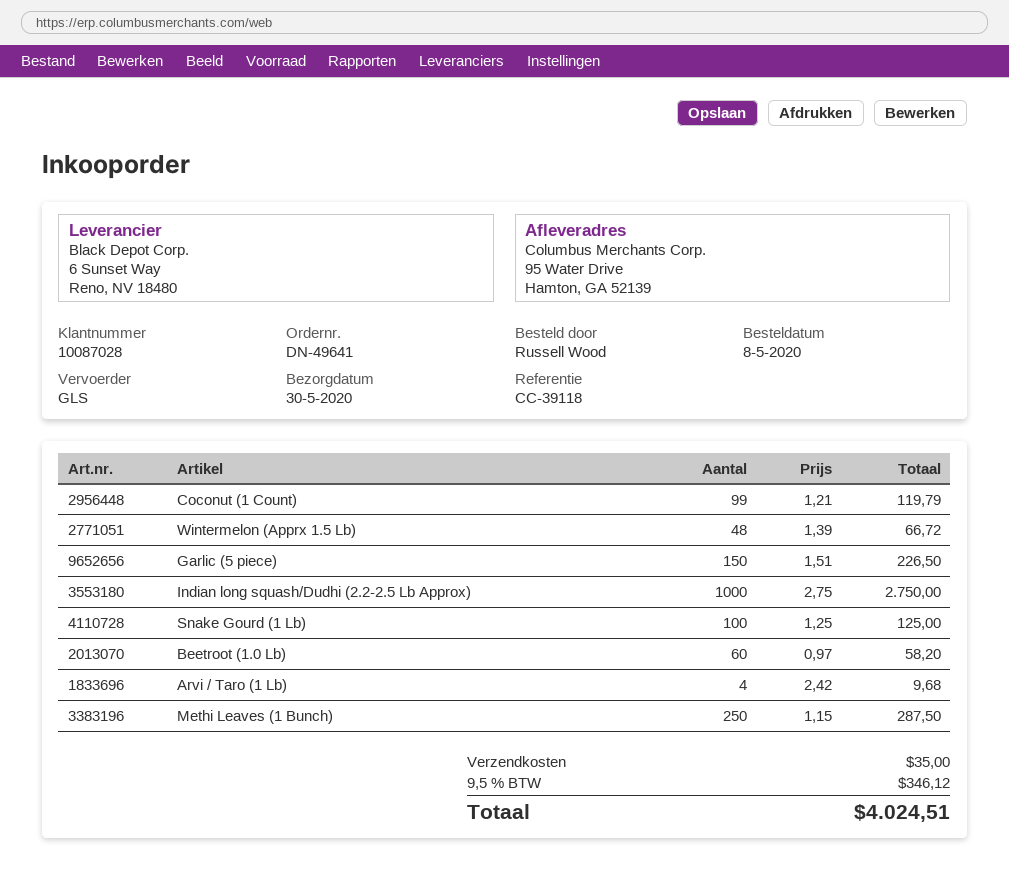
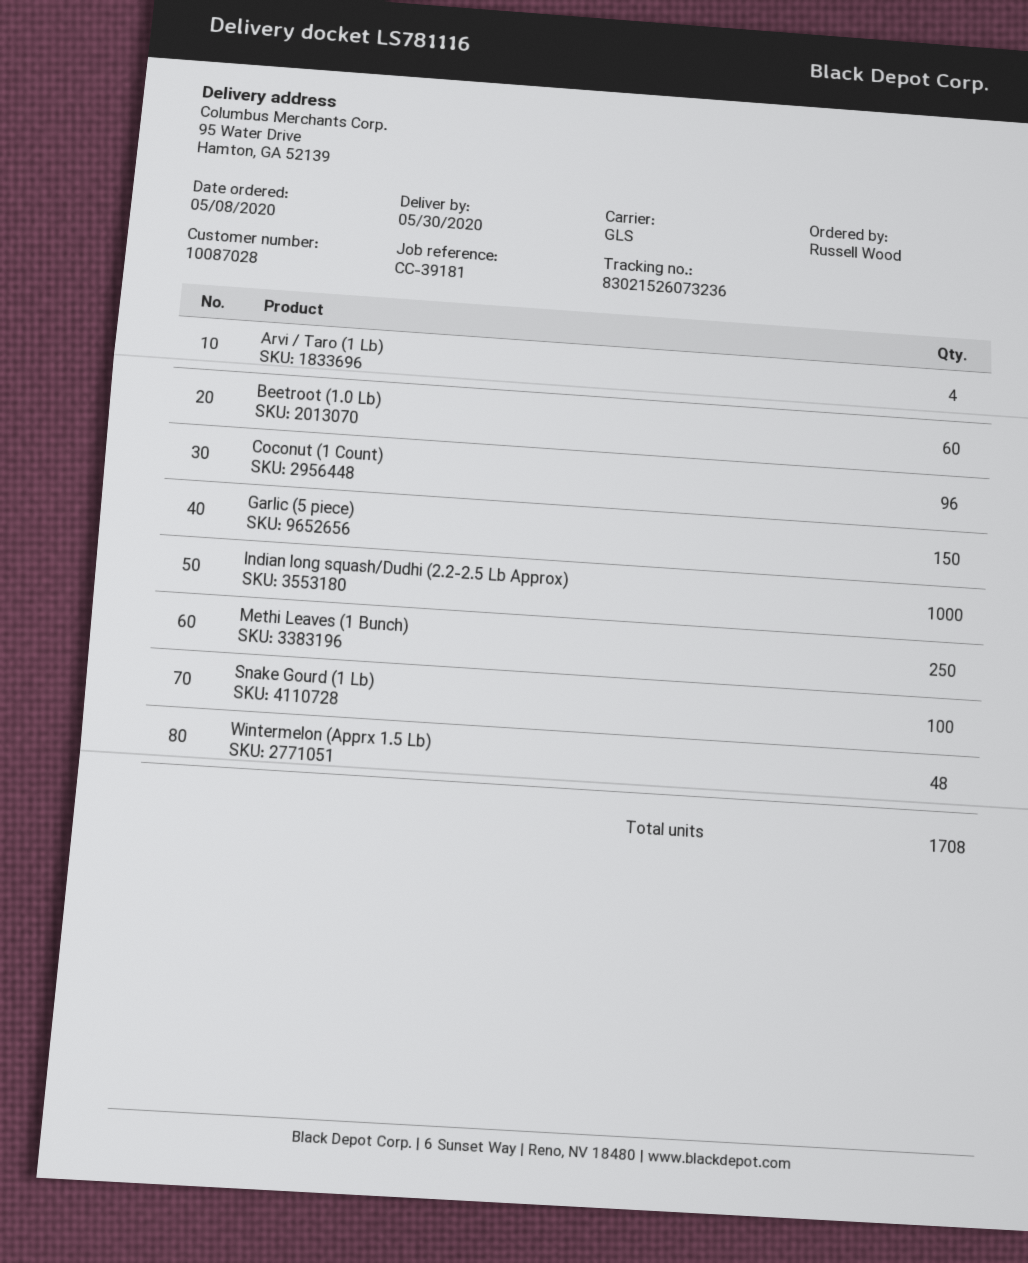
reference: CC-39118 -> CC-39181
Coconut (1 Count): 99 -> 96

